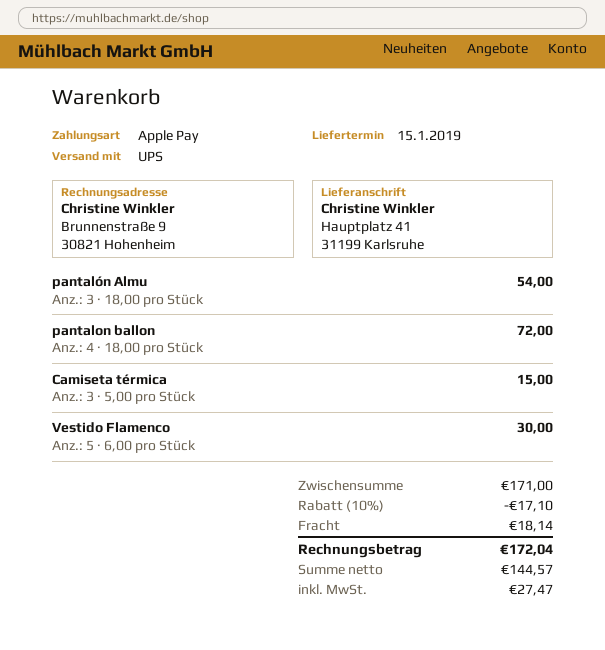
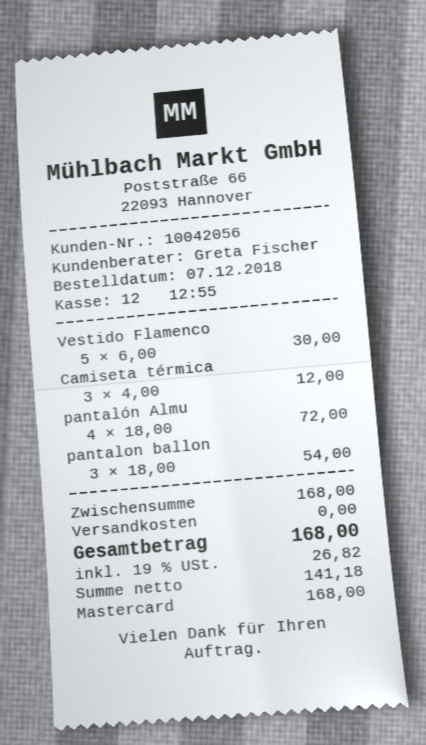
payment method: Apple Pay -> Mastercard
pantalón Almu: 3 x 18.00 = 54.00 -> 4 x 18.00 = 72.00
pantalon ballon: 4 x 18.00 = 72.00 -> 3 x 18.00 = 54.00
Camiseta térmica: 3 x 5.00 = 15.00 -> 3 x 4.00 = 12.00
subtotal: 171.00 -> 168.00
discount: 10% = 17.10 -> none
shipping: 18.14 -> 0.00
net: 144.57 -> 141.18
tax: 27.47 -> 26.82
total: 172.04 -> 168.00

